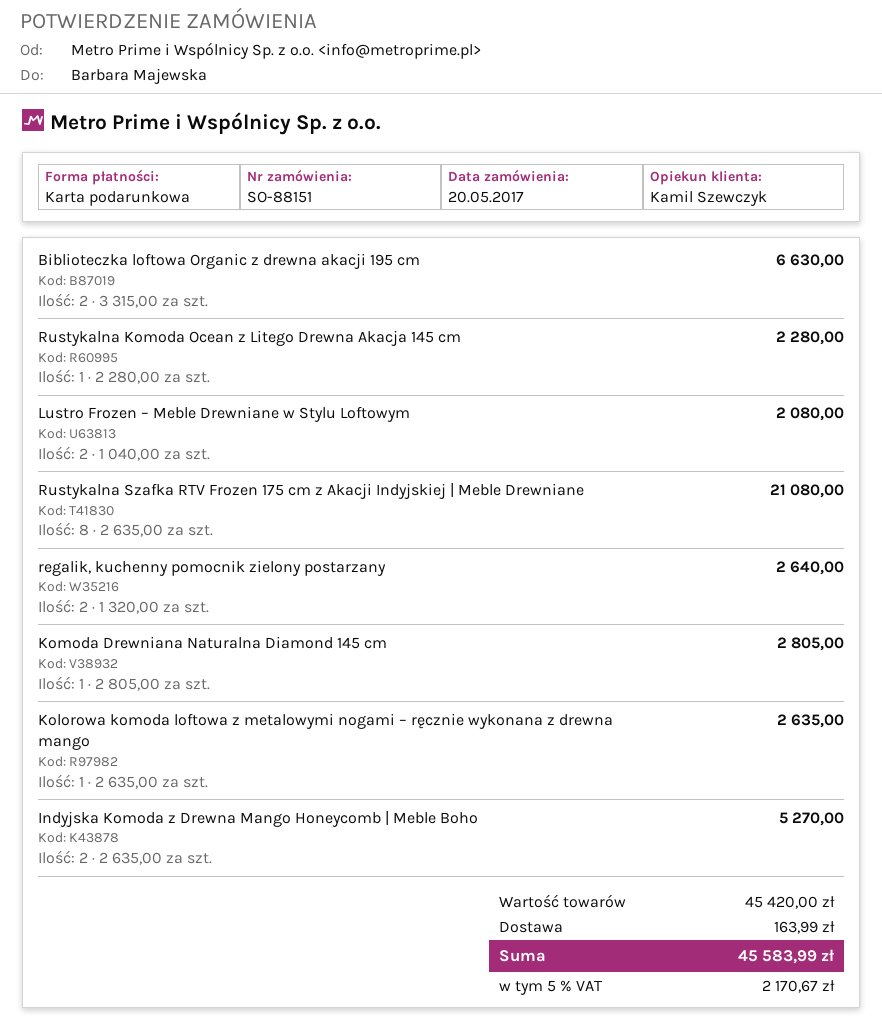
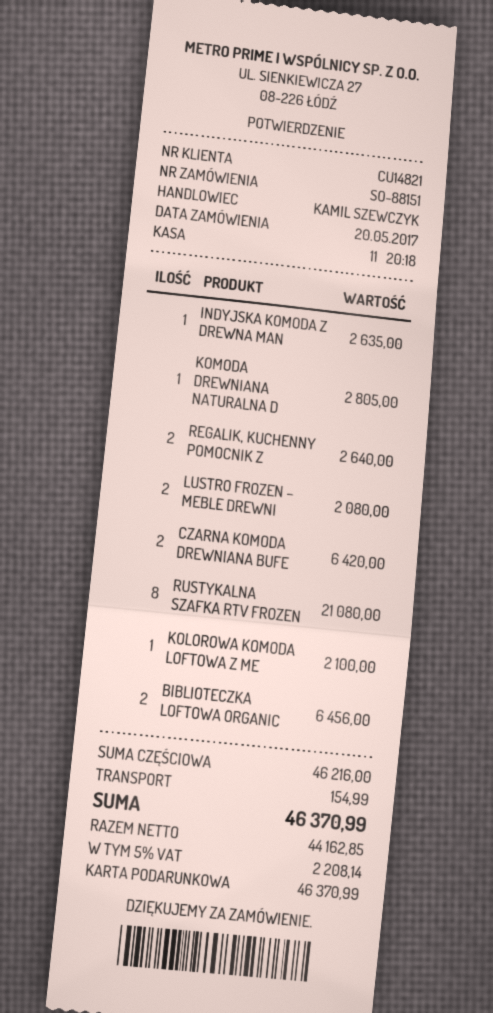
Biblioteczka loftowa Organic z drewna akacji 195 cm: 2 for 6630.00 -> 2 for 6456.00
Rustykalna Komoda Ocean z Litego Drewna Akacja 145 cm: 1 for 2280.00 -> none
Kolorowa komoda loftowa z metalowymi nogami – ręcznie wykonana z drewna mango: 1 for 2635.00 -> 1 for 2100.00
Indyjska Komoda z Drewna Mango Honeycomb | Meble Boho: 2 for 5270.00 -> 1 for 2635.00
CZARNA KOMODA DREWNIANA BUFE: none -> 2 for 6420.00
subtotal: 45420.00 -> 46216.00
shipping: 163.99 -> 154.99
tax: 5% = 2170.67 -> 5% = 2208.14
total: 45583.99 -> 46370.99

